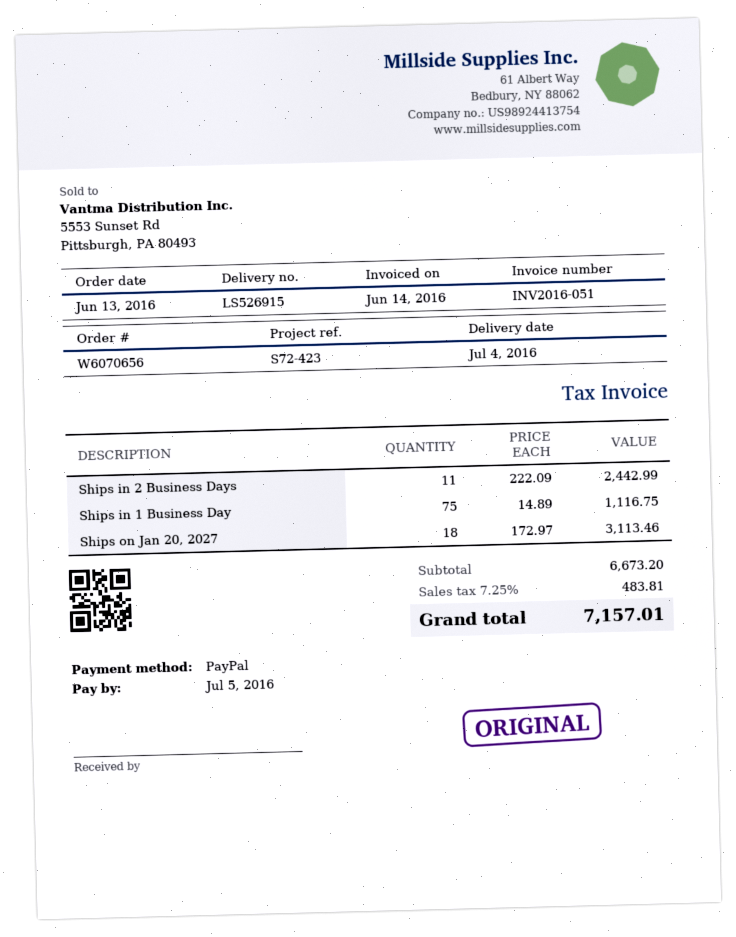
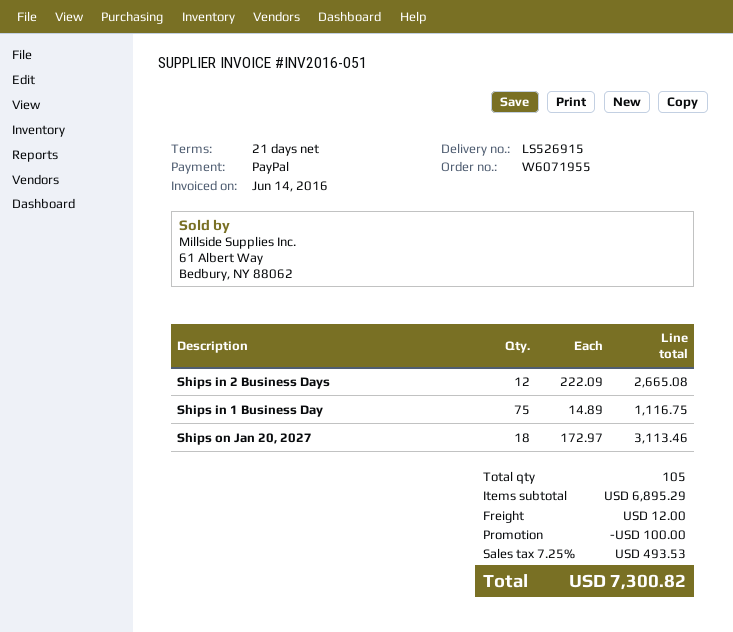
order number: W6070656 -> W6071955
Ships in 2 Business Days: 11 x 222.09 = 2442.99 -> 12 x 222.09 = 2665.08
subtotal: 6673.20 -> 6895.29
discount: none -> 100.00
shipping: none -> 12.00
tax: 7.25% = 483.81 -> 7.25% = 493.53
total: 7157.01 -> 7300.82

